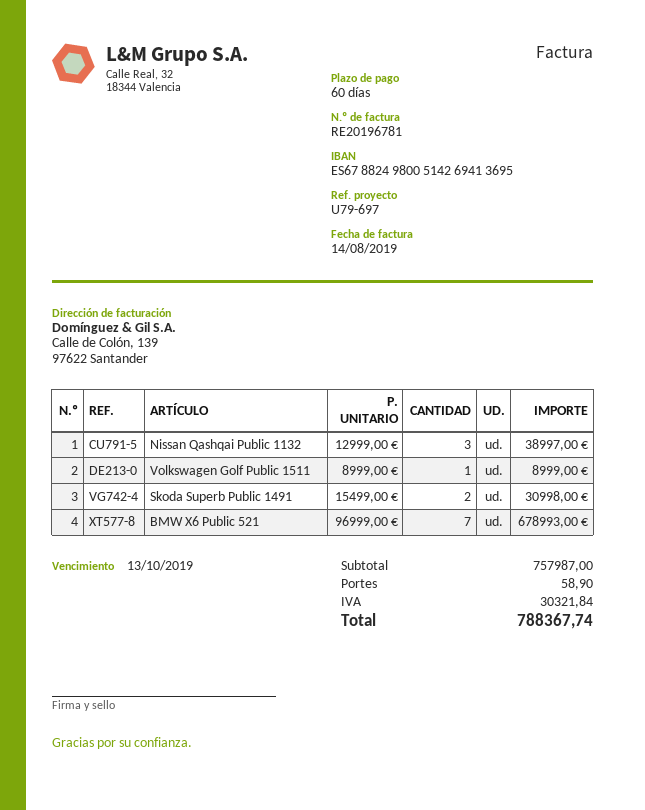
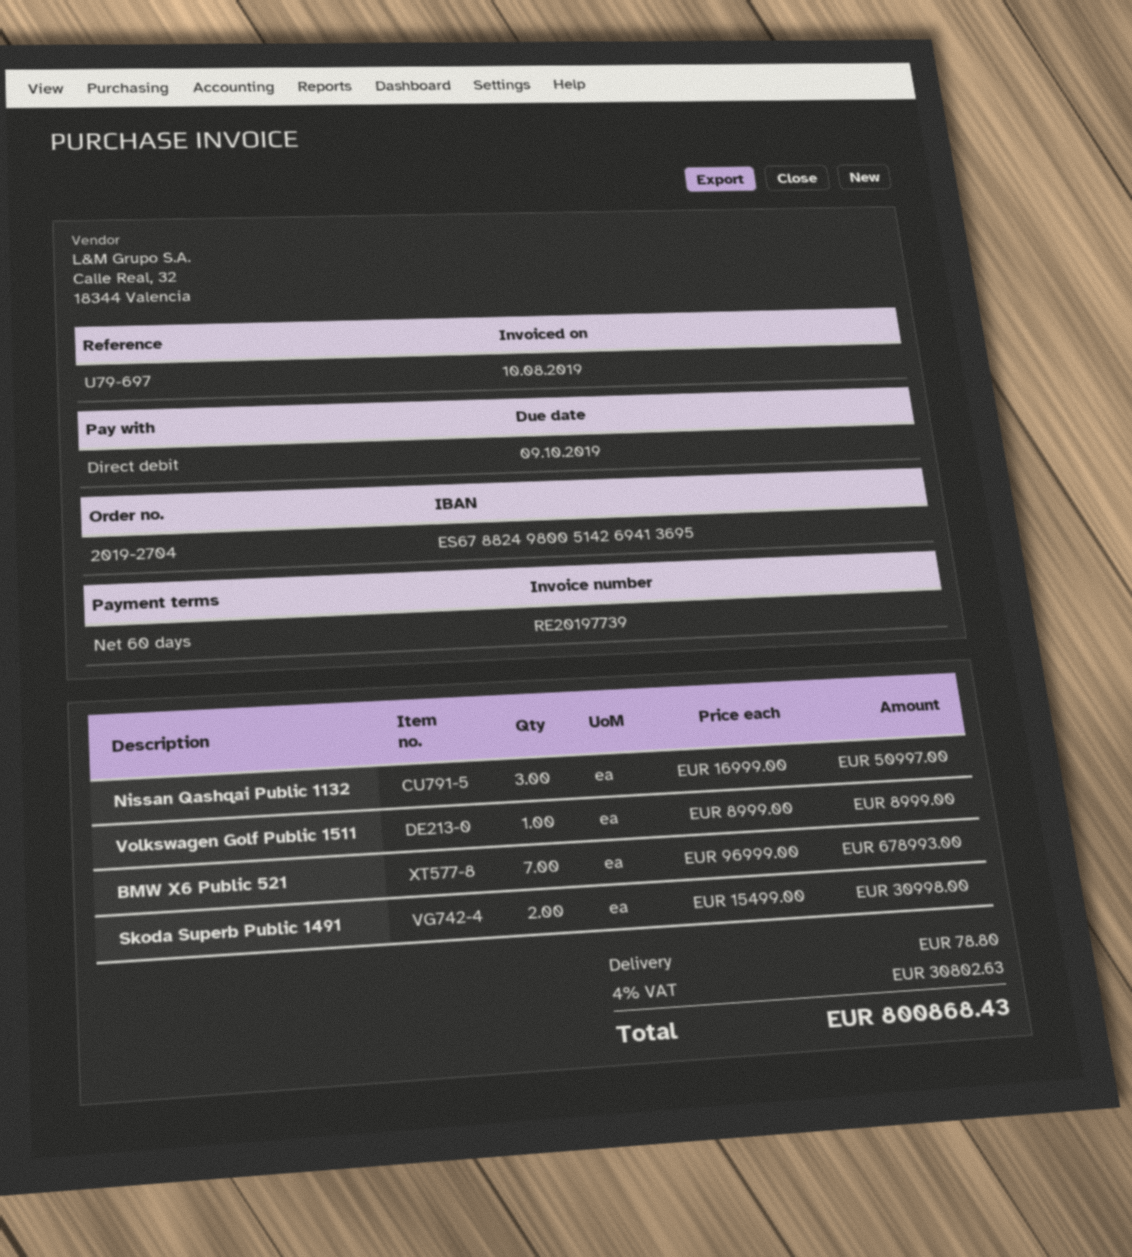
invoice number: RE20196781 -> RE20197739
invoice date: 2019-08-14 -> 2019-08-10
due date: 2019-10-13 -> 2019-10-09
Nissan Qashqai Public 1132: 3 x 12999.00 = 38997.00 -> 3 x 16999.00 = 50997.00
shipping: 58.90 -> 78.80
tax: 30321.84 -> 30802.63
total: 788367.74 -> 800868.43

